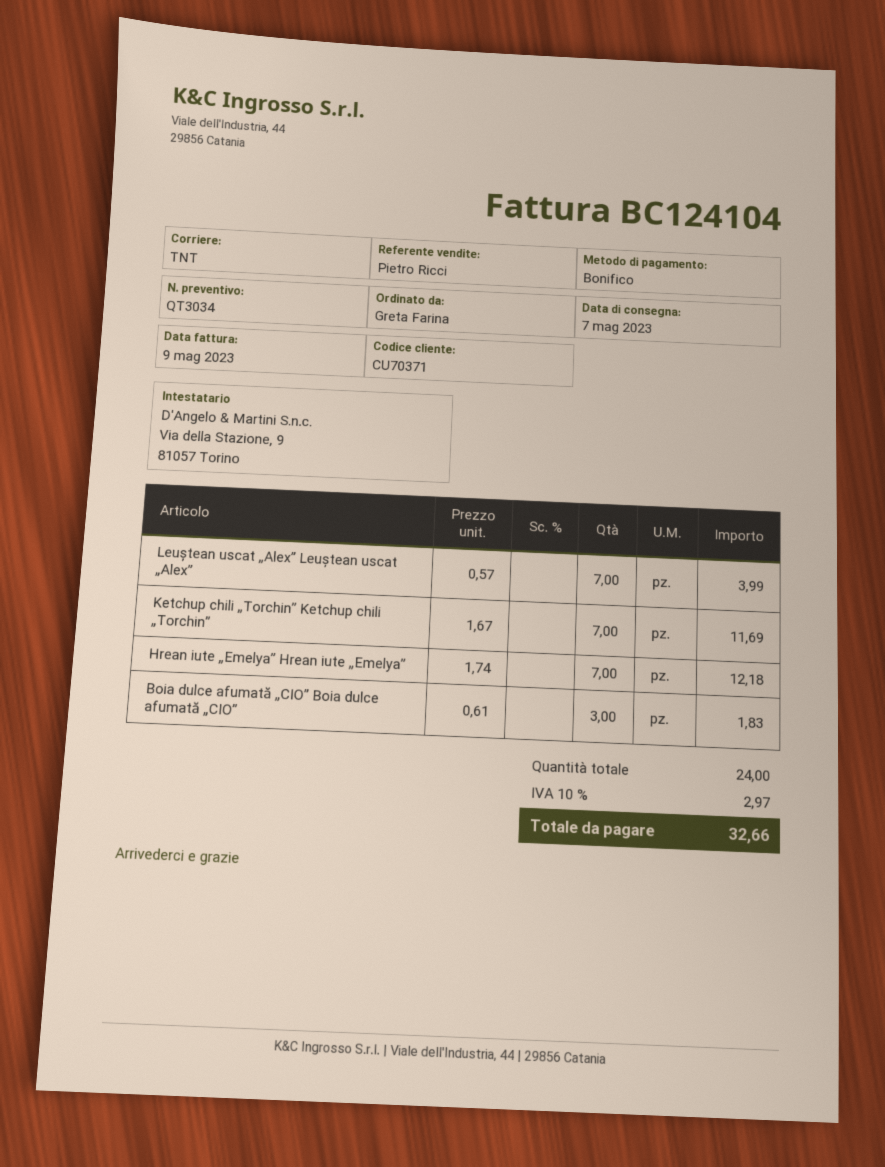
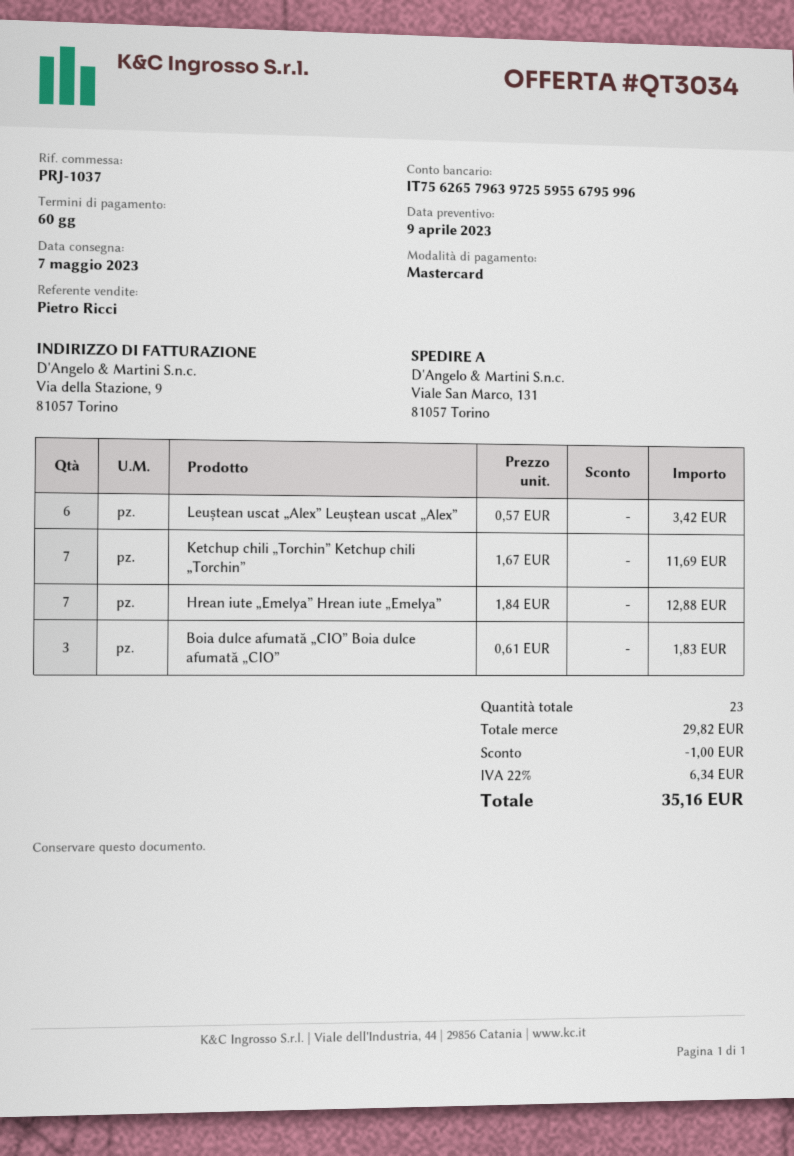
payment method: bank transfer -> Mastercard
Leuștean uscat „Alex” Leuștean uscat „Alex”: 7 x 0.57 = 3.99 -> 6 x 0.57 = 3.42
Hrean iute „Emelya” Hrean iute „Emelya”: 7 x 1.74 = 12.18 -> 7 x 1.84 = 12.88
total quantity: 24 -> 23
discount: none -> 1.00
tax: 10% = 2.97 -> 22% = 6.34
total: 32.66 -> 35.16

